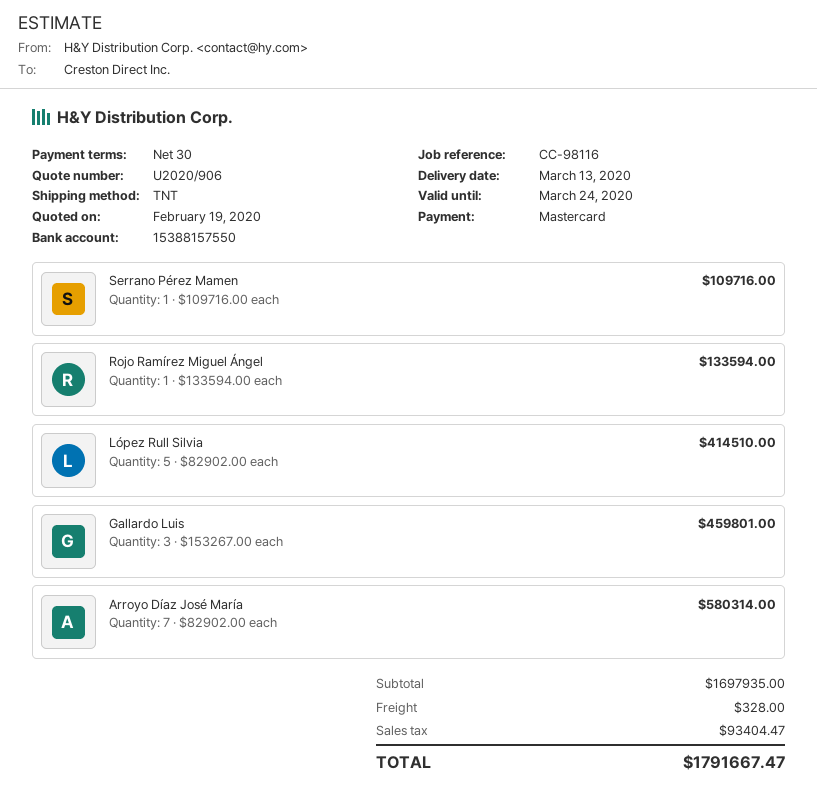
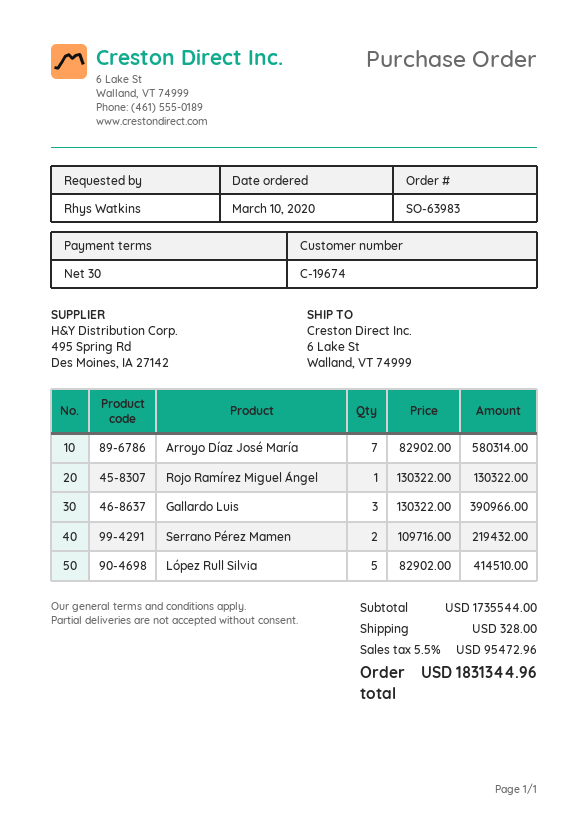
Serrano Pérez Mamen: 1 x 109716.00 = 109716.00 -> 2 x 109716.00 = 219432.00
Rojo Ramírez Miguel Ángel: 1 x 133594.00 = 133594.00 -> 1 x 130322.00 = 130322.00
Gallardo Luis: 3 x 153267.00 = 459801.00 -> 3 x 130322.00 = 390966.00
subtotal: 1697935.00 -> 1735544.00
tax: 93404.47 -> 95472.96
total: 1791667.47 -> 1831344.96

